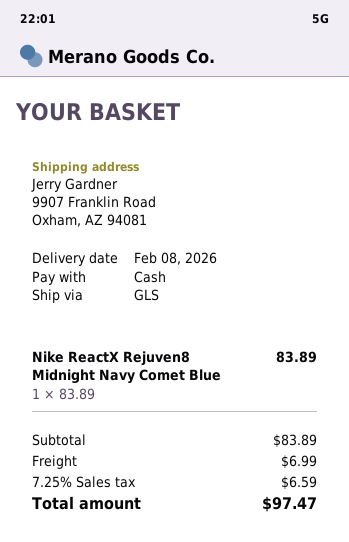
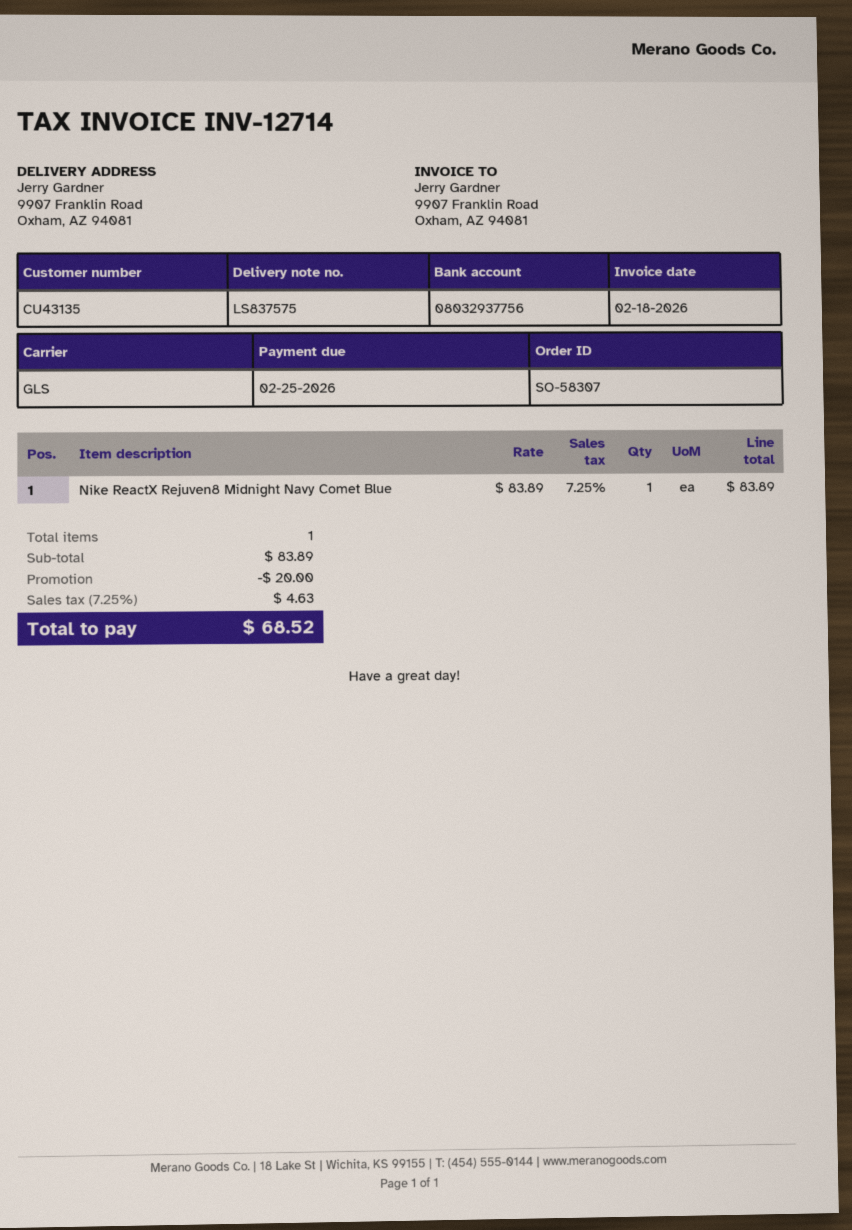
discount: none -> 20.00
shipping: 6.99 -> none
tax: 7.25% = 6.59 -> 7.25% = 4.63
total: 97.47 -> 68.52

